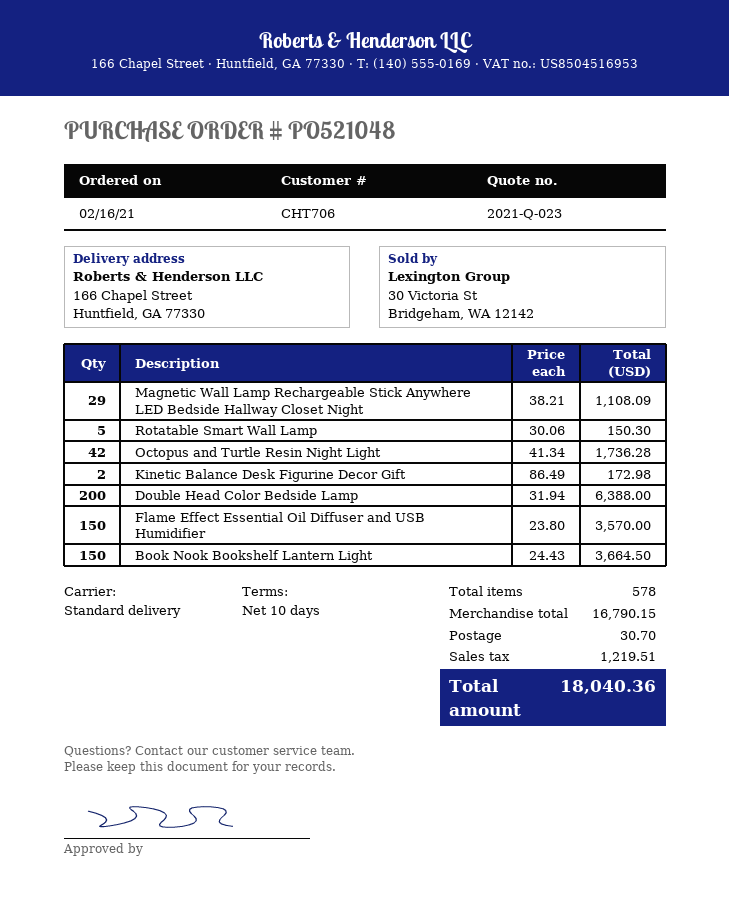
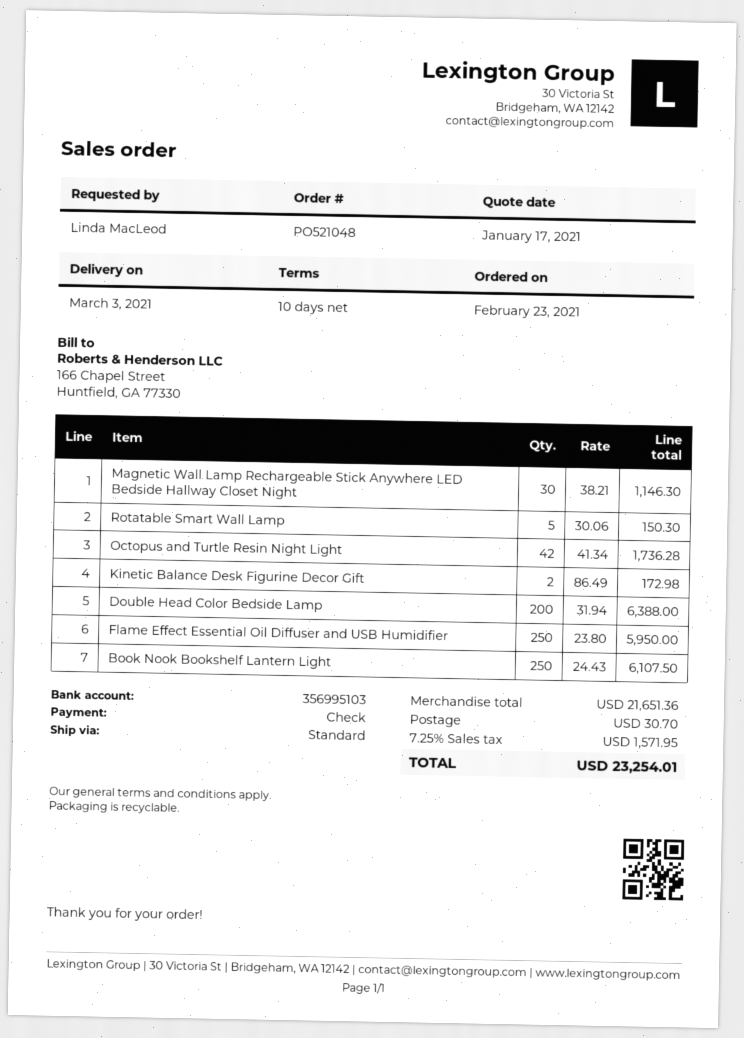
order date: 2021-02-16 -> 2021-02-23
Magnetic Wall Lamp Rechargeable Stick Anywhere LED Bedside Hallway Closet Night: 29 x 38.21 = 1108.09 -> 30 x 38.21 = 1146.30
Flame Effect Essential Oil Diffuser and USB Humidifier: 150 x 23.80 = 3570.00 -> 250 x 23.80 = 5950.00
Book Nook Bookshelf Lantern Light: 150 x 24.43 = 3664.50 -> 250 x 24.43 = 6107.50
subtotal: 16790.15 -> 21651.36
tax: 1219.51 -> 1571.95
total: 18040.36 -> 23254.01

